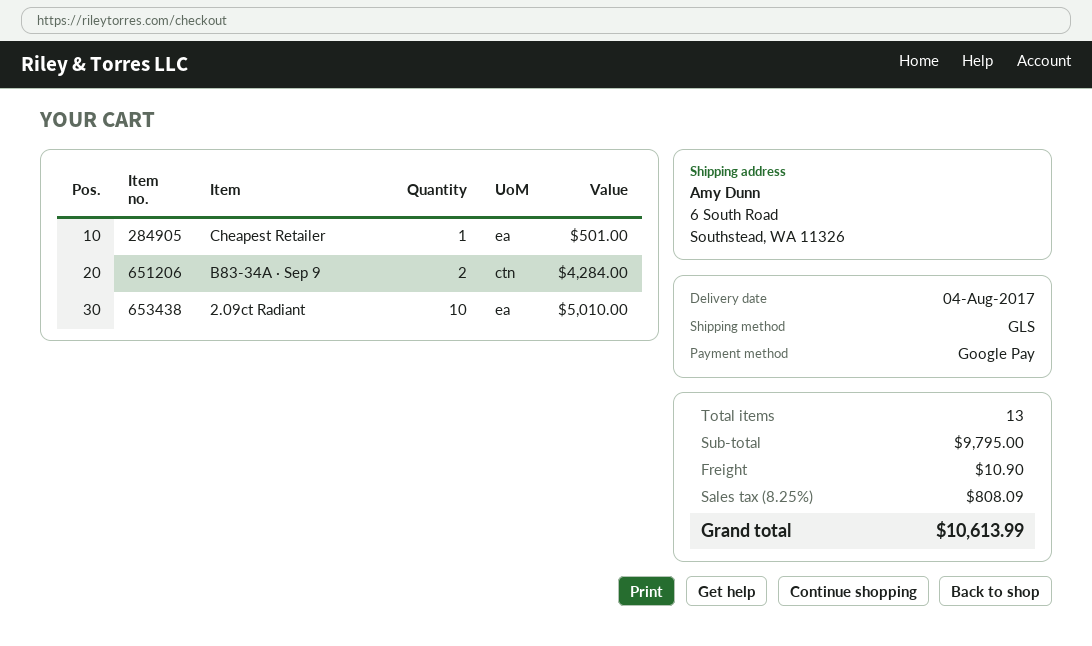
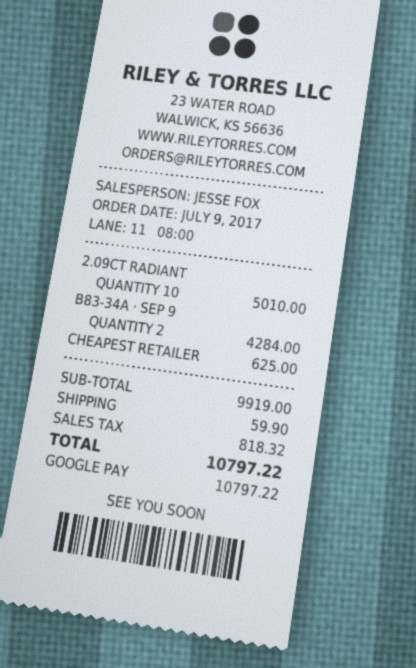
Cheapest Retailer: 1 for 501.00 -> 1 for 625.00
subtotal: 9795.00 -> 9919.00
shipping: 10.90 -> 59.90
tax: 808.09 -> 818.32
total: 10613.99 -> 10797.22

